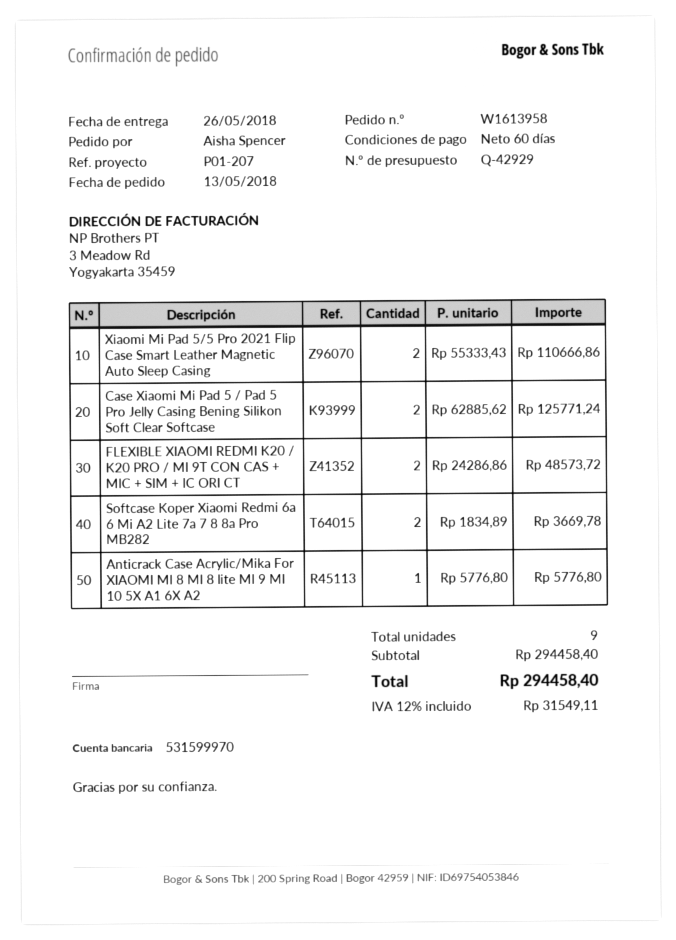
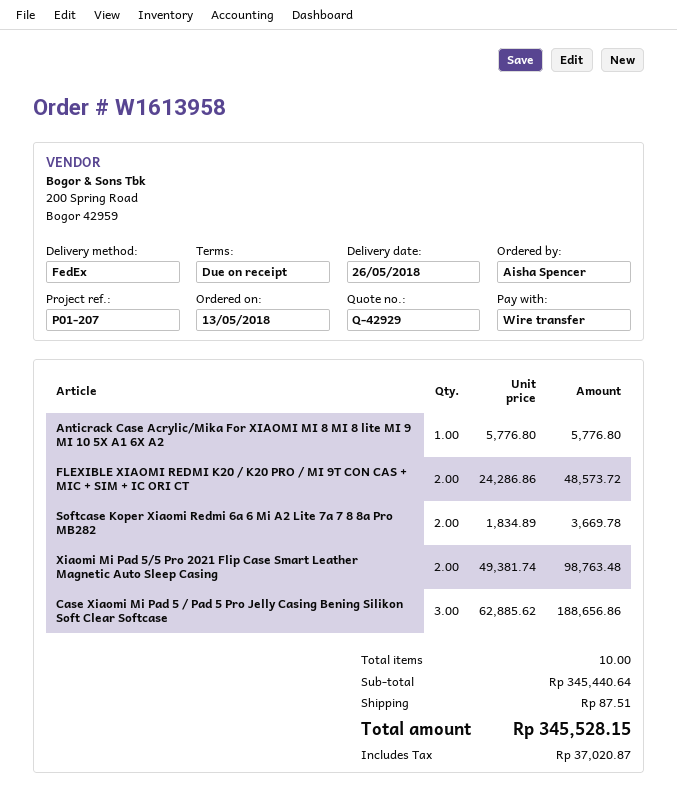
payment terms: 60 days -> on receipt
Xiaomi Mi Pad 5/5 Pro 2021 Flip Case Smart Leather Magnetic Auto Sleep Casing: 2 x 55333.43 = 110666.86 -> 2 x 49381.74 = 98763.48
Case Xiaomi Mi Pad 5 / Pad 5 Pro Jelly Casing Bening Silikon Soft Clear Softcase: 2 x 62885.62 = 125771.24 -> 3 x 62885.62 = 188656.86
total quantity: 9 -> 10
subtotal: 294458.40 -> 345440.64
shipping: none -> 87.51
tax: 31549.11 -> 37020.87
total: 294458.40 -> 345528.15

